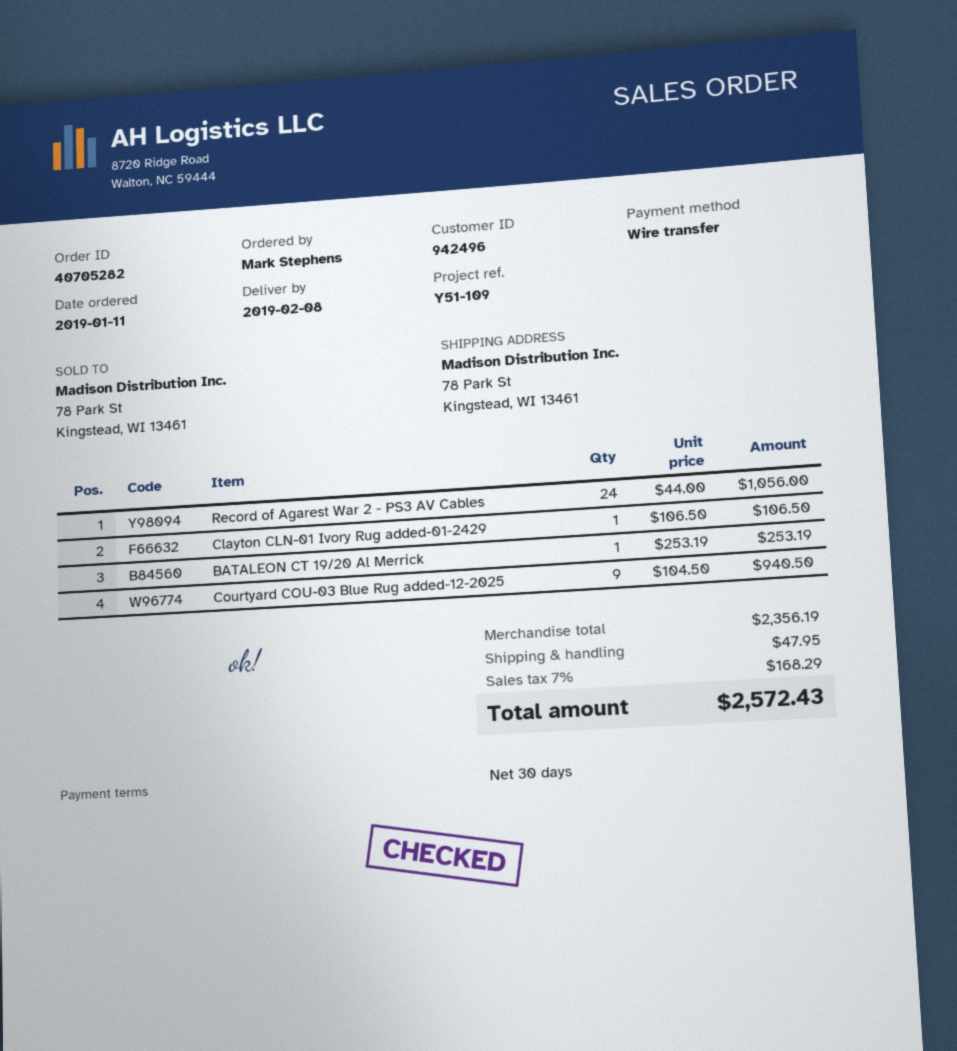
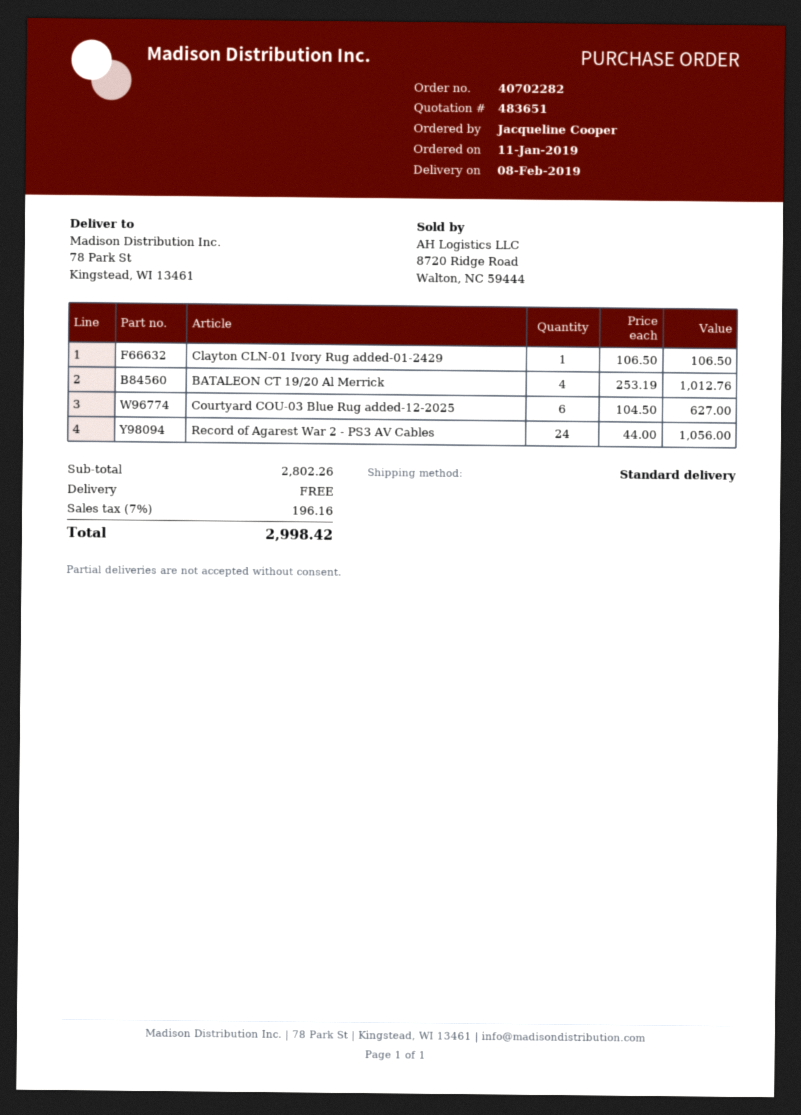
order number: 40705282 -> 40702282
ordered by: Mark Stephens -> Jacqueline Cooper
BATALEON CT 19/20 Al Merrick: 1 x 253.19 = 253.19 -> 4 x 253.19 = 1012.76
Courtyard COU-03 Blue Rug added-12-2025: 9 x 104.50 = 940.50 -> 6 x 104.50 = 627.00
subtotal: 2356.19 -> 2802.26
shipping: 47.95 -> 0.00
tax: 7% = 168.29 -> 7% = 196.16
total: 2572.43 -> 2998.42

